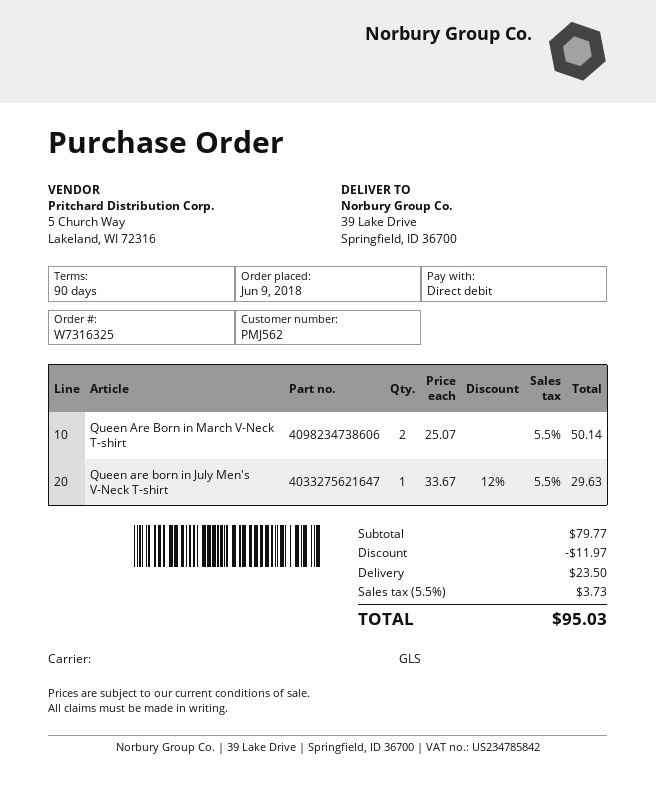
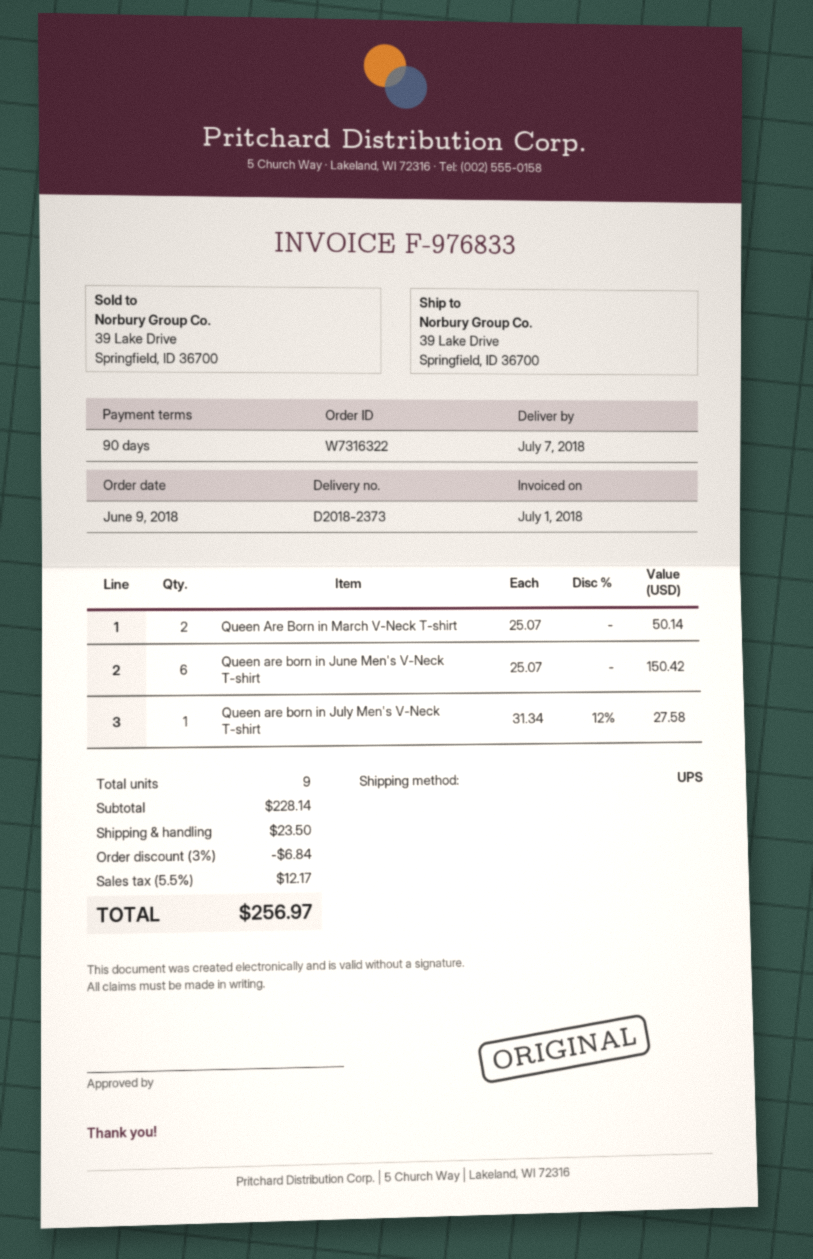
order number: W7316325 -> W7316322
shipping method: GLS -> UPS
Queen are born in July Men's V-Neck T-shirt: 1 x 33.67 - 12% = 29.63 -> 1 x 31.34 - 12% = 27.58
Queen are born in June Men's V-Neck T-shirt: none -> 6 x 25.07 = 150.42
subtotal: 79.77 -> 228.14
discount: 11.97 -> 6.84
tax: 5.5% = 3.73 -> 5.5% = 12.17
total: 95.03 -> 256.97

